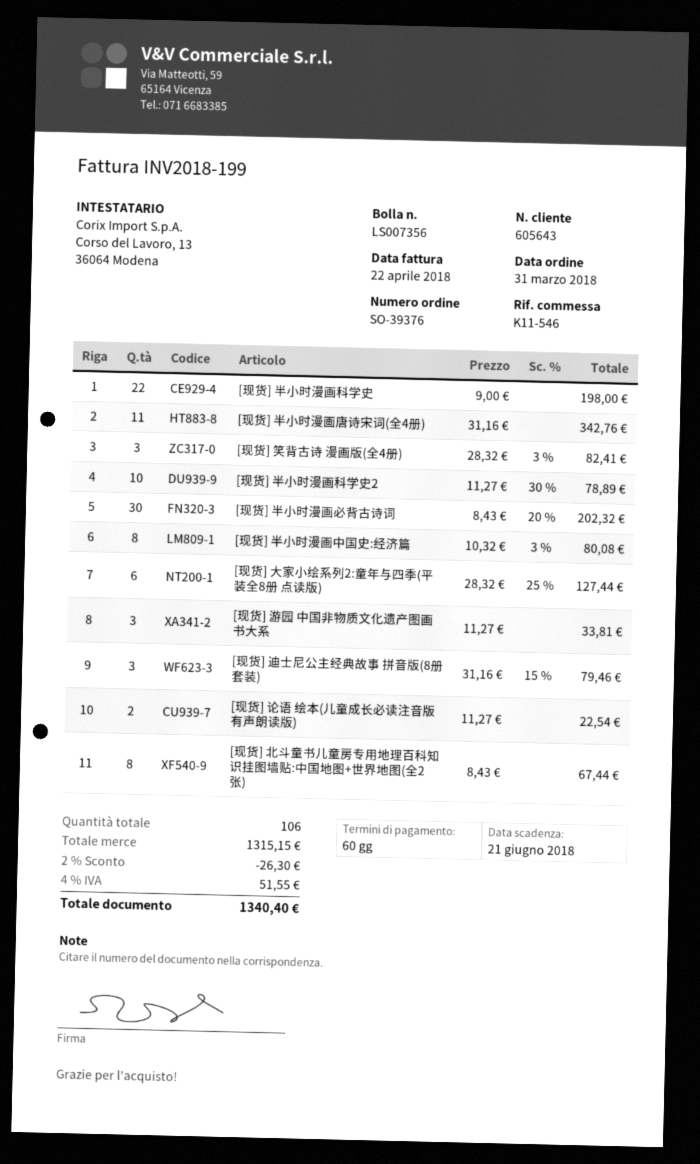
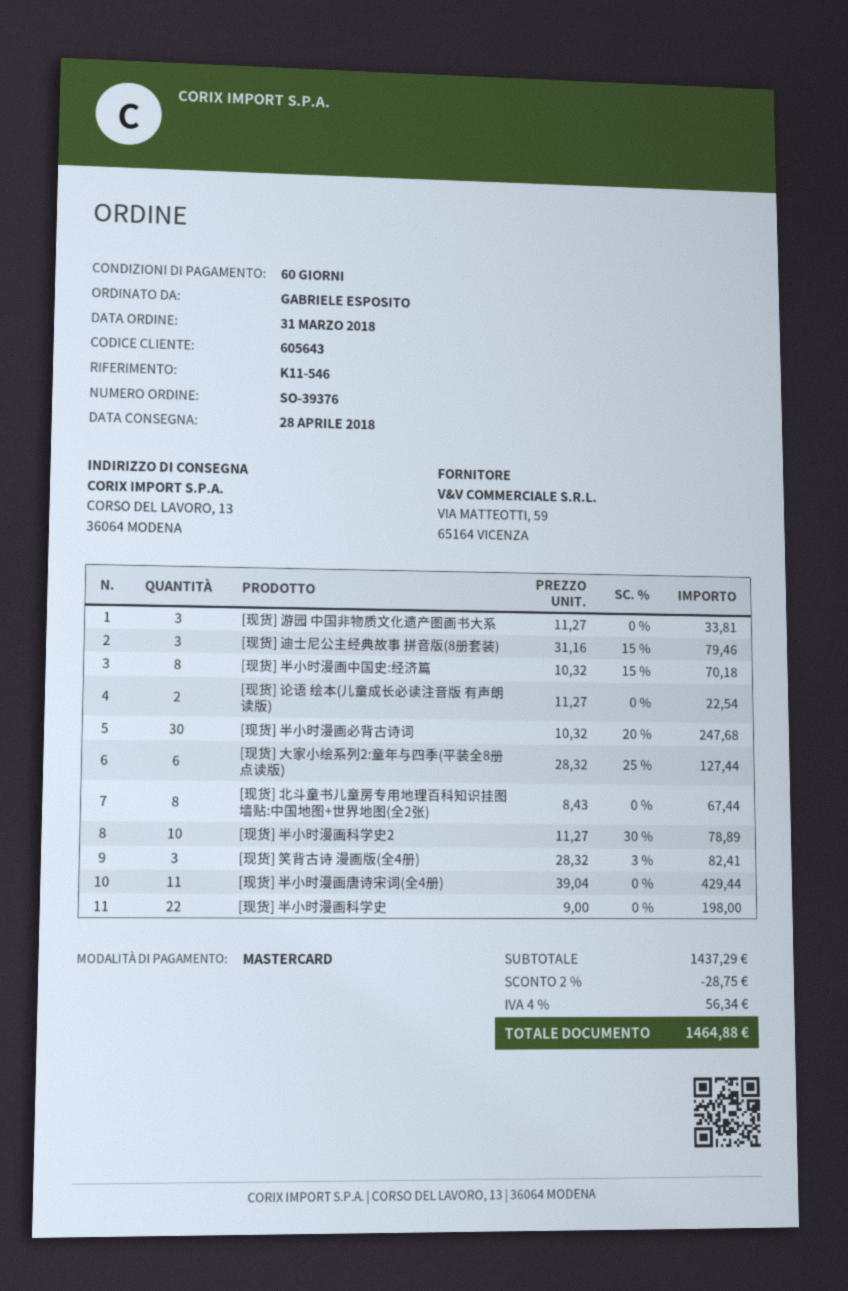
[现货] 半小时漫画唐诗宋词(全4册): 11 x 31.16 = 342.76 -> 11 x 39.04 = 429.44
[现货] 半小时漫画必背古诗词: 30 x 8.43 - 20% = 202.32 -> 30 x 10.32 - 20% = 247.68
[现货] 半小时漫画中国史:经济篇: 8 x 10.32 - 3% = 80.08 -> 8 x 10.32 - 15% = 70.18
subtotal: 1315.15 -> 1437.29
discount: 2% = 26.30 -> 2% = 28.75
tax: 4% = 51.55 -> 4% = 56.34
total: 1340.40 -> 1464.88

